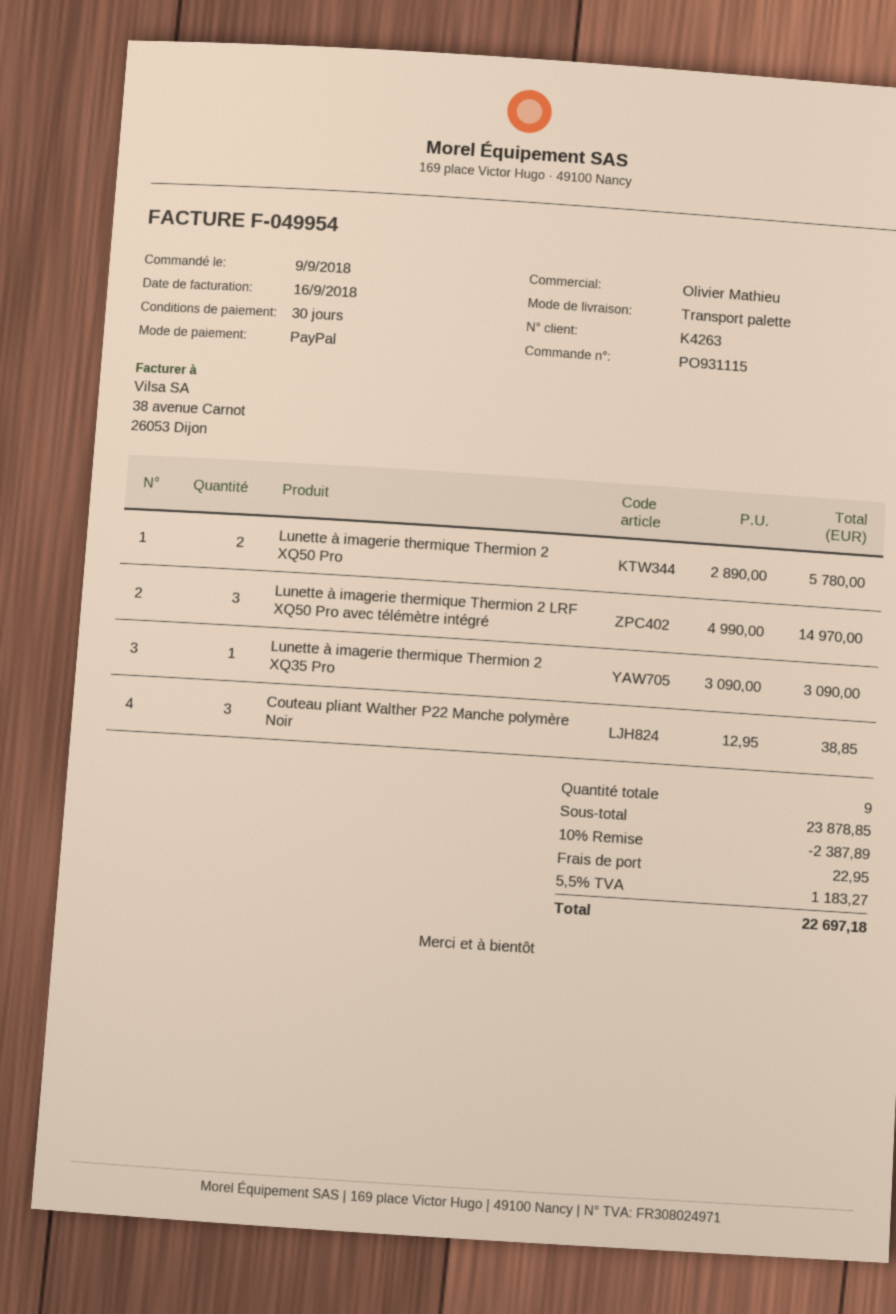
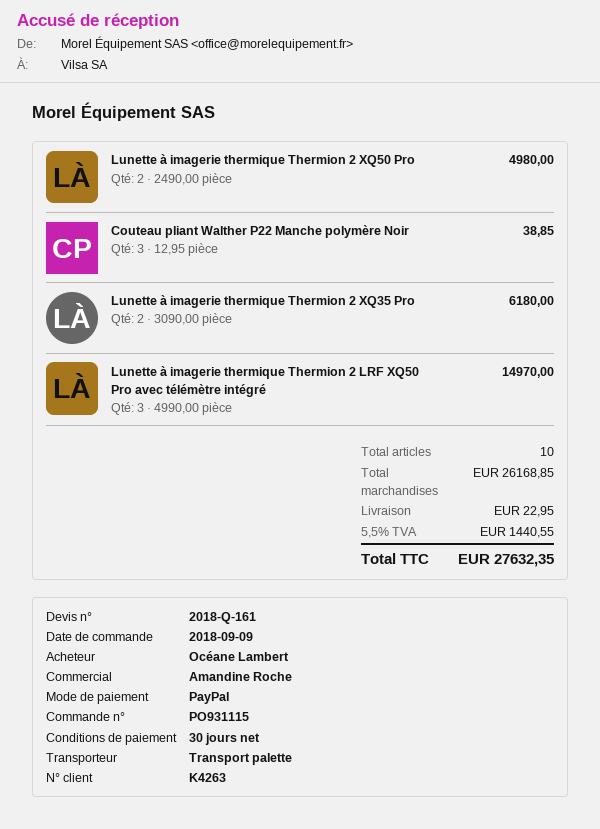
sales rep: Olivier Mathieu -> Amandine Roche
Lunette à imagerie thermique Thermion 2 XQ50 Pro: 2 x 2890.00 = 5780.00 -> 2 x 2490.00 = 4980.00
Lunette à imagerie thermique Thermion 2 XQ35 Pro: 1 x 3090.00 = 3090.00 -> 2 x 3090.00 = 6180.00
total quantity: 9 -> 10
subtotal: 23878.85 -> 26168.85
discount: 10% = 2387.89 -> none
tax: 5.5% = 1183.27 -> 5.5% = 1440.55
total: 22697.18 -> 27632.35

